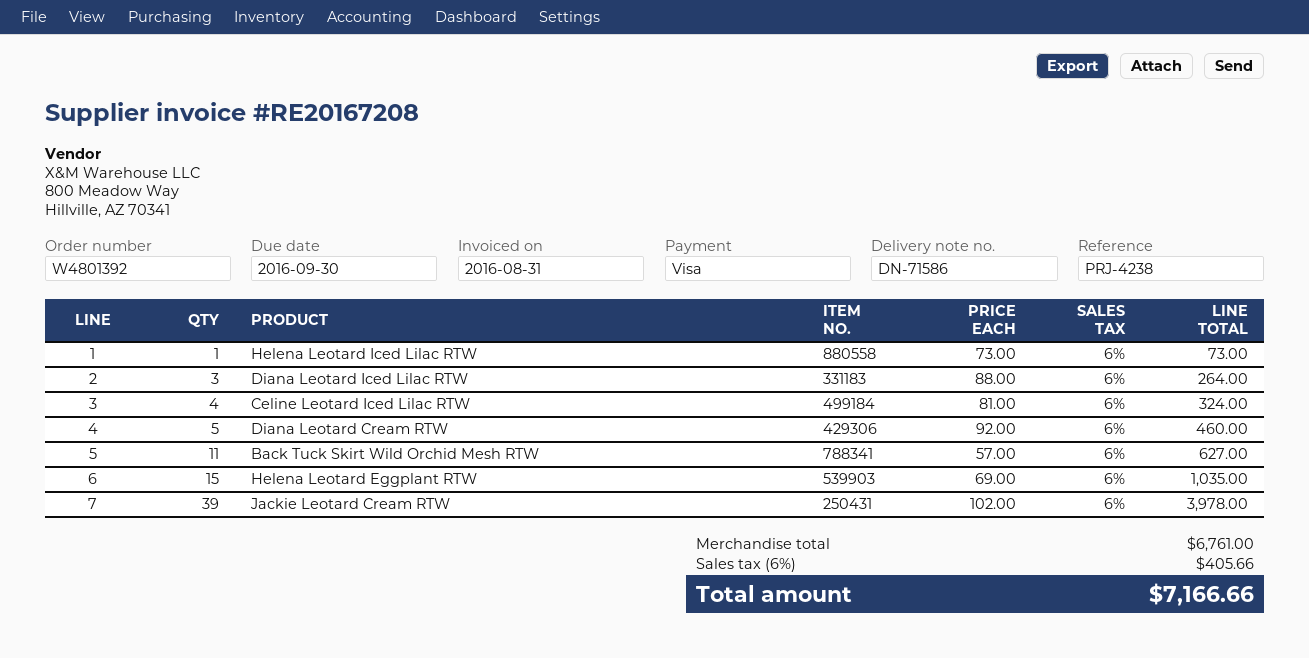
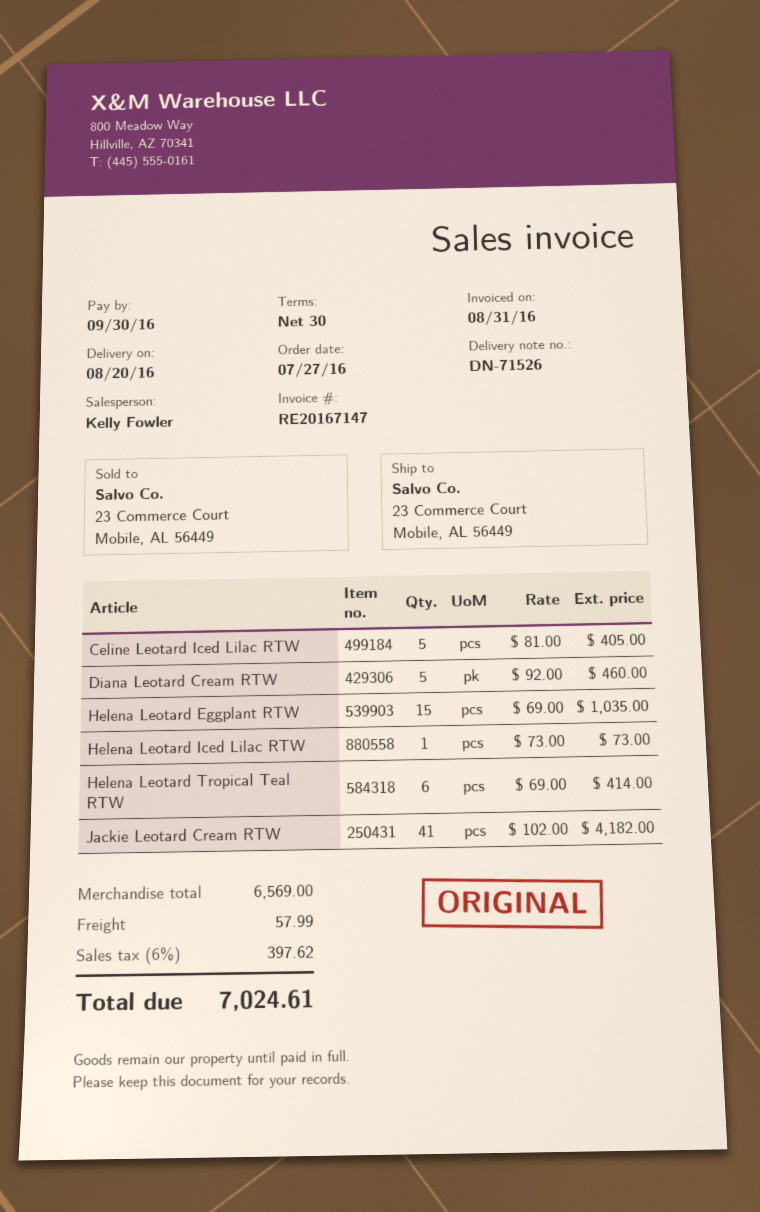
delivery note number: DN-71586 -> DN-71526
invoice number: RE20167208 -> RE20167147
Diana Leotard Iced Lilac RTW: 3 x 88.00 = 264.00 -> none
Celine Leotard Iced Lilac RTW: 4 x 81.00 = 324.00 -> 5 x 81.00 = 405.00
Back Tuck Skirt Wild Orchid Mesh RTW: 11 x 57.00 = 627.00 -> none
Jackie Leotard Cream RTW: 39 x 102.00 = 3978.00 -> 41 x 102.00 = 4182.00
Helena Leotard Tropical Teal RTW: none -> 6 x 69.00 = 414.00
subtotal: 6761.00 -> 6569.00
shipping: none -> 57.99
tax: 6% = 405.66 -> 6% = 397.62
total: 7166.66 -> 7024.61

